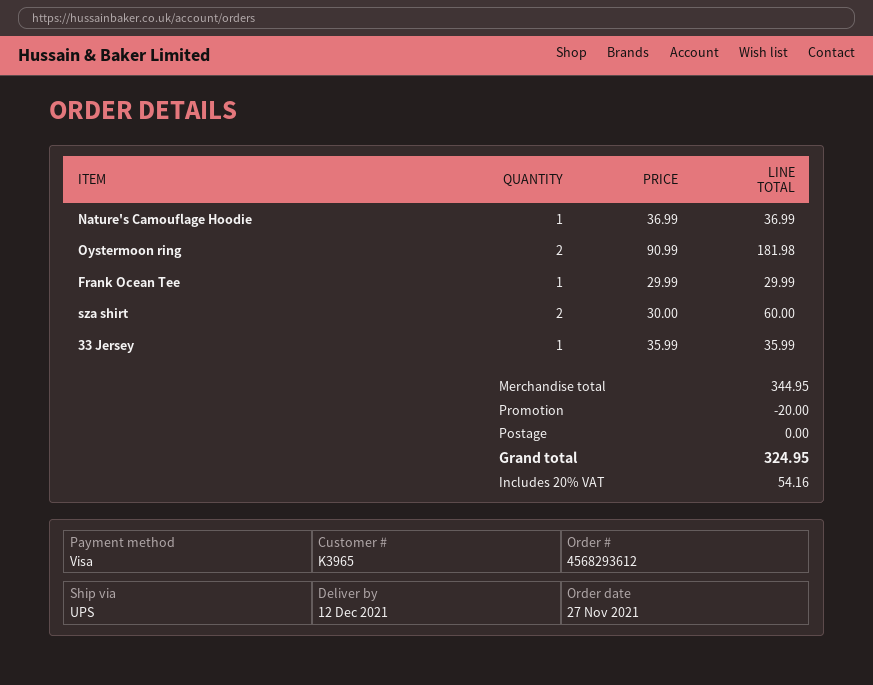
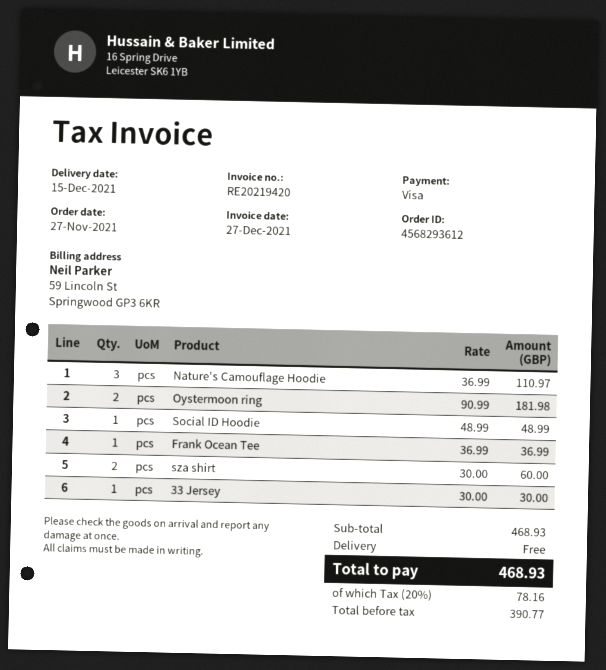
delivery date: 2021-12-12 -> 2021-12-15
Nature's Camouflage Hoodie: 1 x 36.99 = 36.99 -> 3 x 36.99 = 110.97
Frank Ocean Tee: 1 x 29.99 = 29.99 -> 1 x 36.99 = 36.99
33 Jersey: 1 x 35.99 = 35.99 -> 1 x 30.00 = 30.00
Social ID Hoodie: none -> 1 x 48.99 = 48.99
subtotal: 344.95 -> 468.93
discount: 20.00 -> none
tax: 20% = 54.16 -> 20% = 78.16
total: 324.95 -> 468.93

